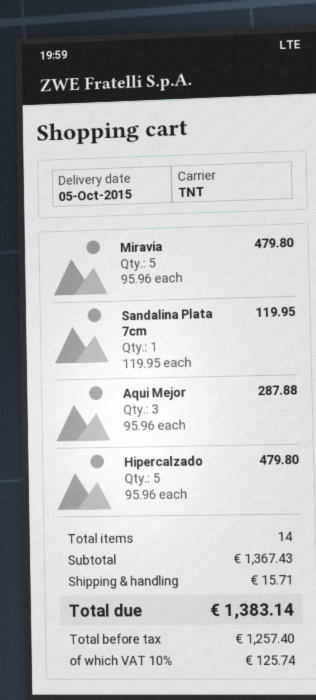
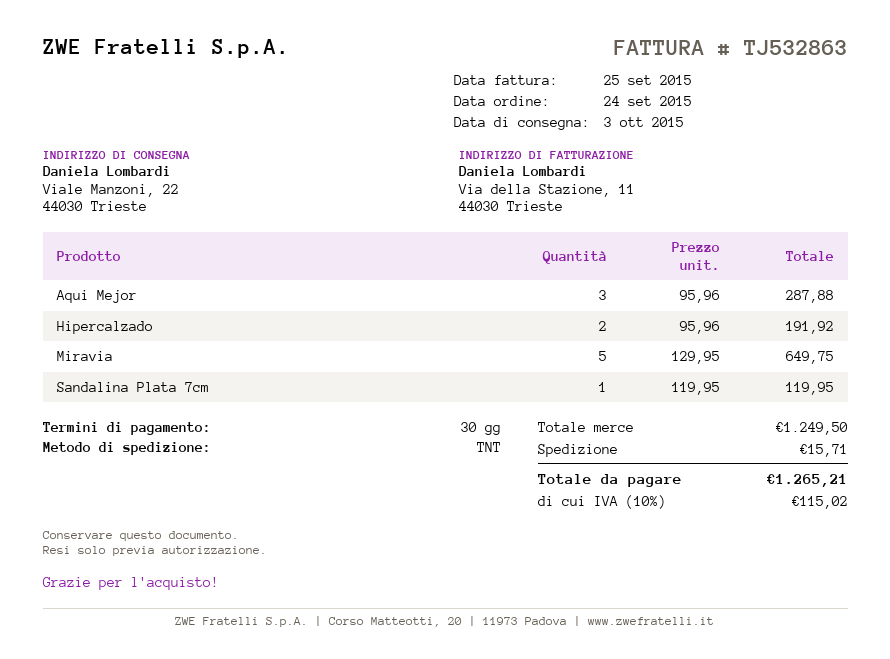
delivery date: 2015-10-05 -> 2015-10-03
Miravia: 5 x 95.96 = 479.80 -> 5 x 129.95 = 649.75
Hipercalzado: 5 x 95.96 = 479.80 -> 2 x 95.96 = 191.92
subtotal: 1367.43 -> 1249.50
tax: 10% = 125.74 -> 10% = 115.02
total: 1383.14 -> 1265.21

